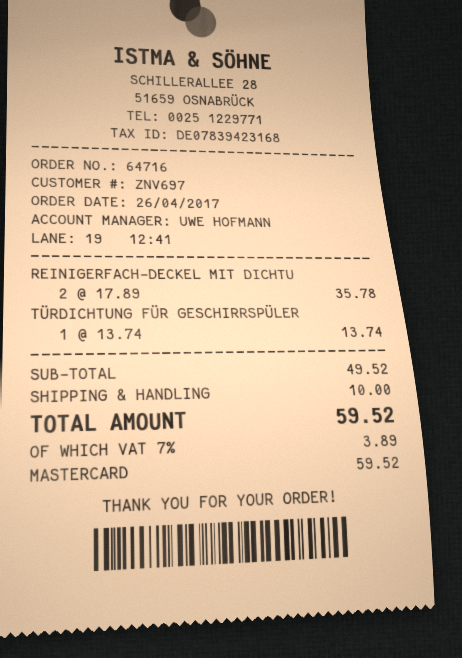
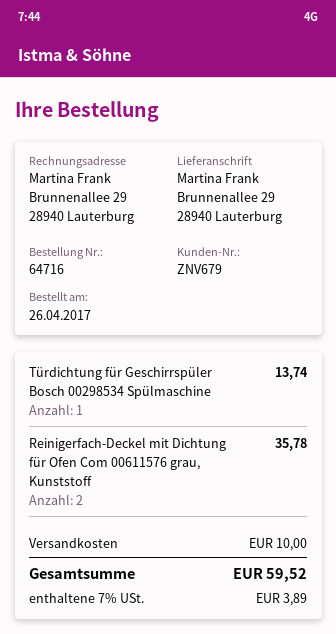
customer number: ZNV697 -> ZNV679

